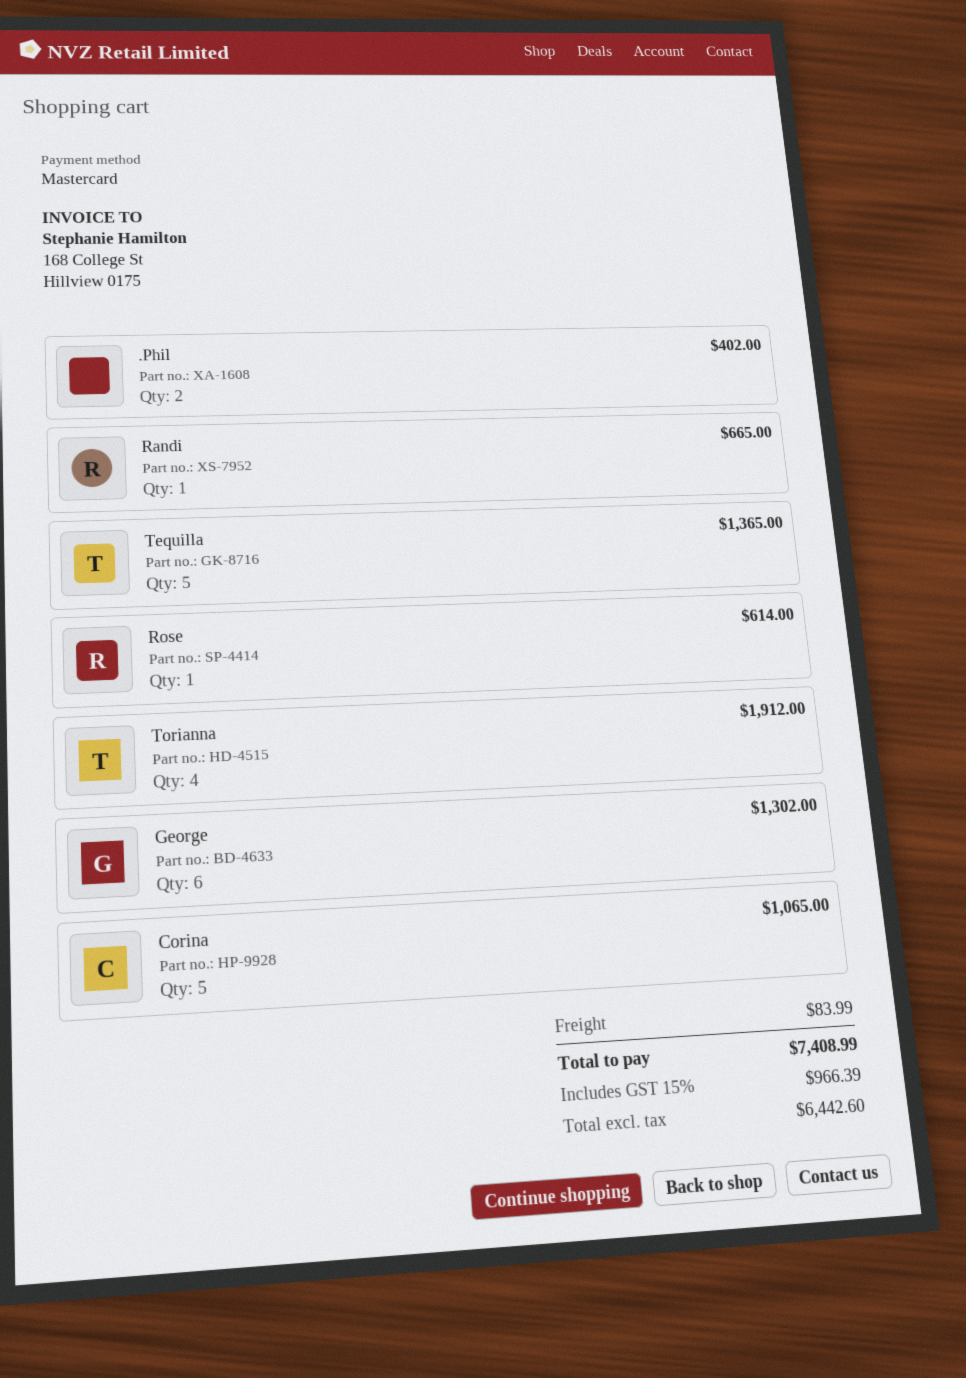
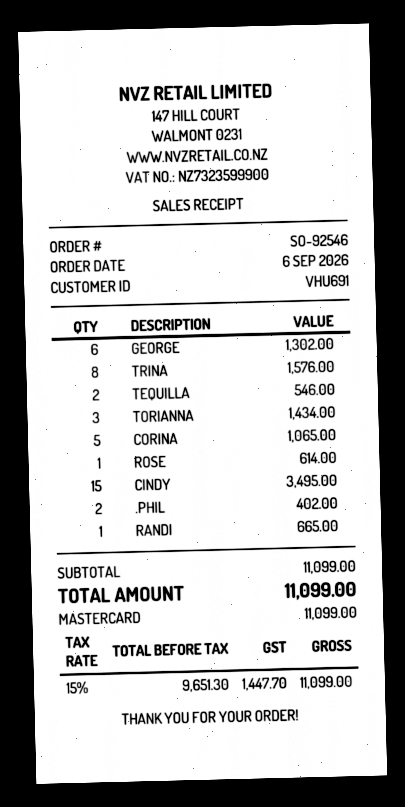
Tequilla: 5 for 1365.00 -> 2 for 546.00
Torianna: 4 for 1912.00 -> 3 for 1434.00
TRINA: none -> 8 for 1576.00
CINDY: none -> 15 for 3495.00
shipping: 83.99 -> none
net: 6442.60 -> 9651.30
tax: 15% = 966.39 -> 15% = 1447.70
total: 7408.99 -> 11099.00

